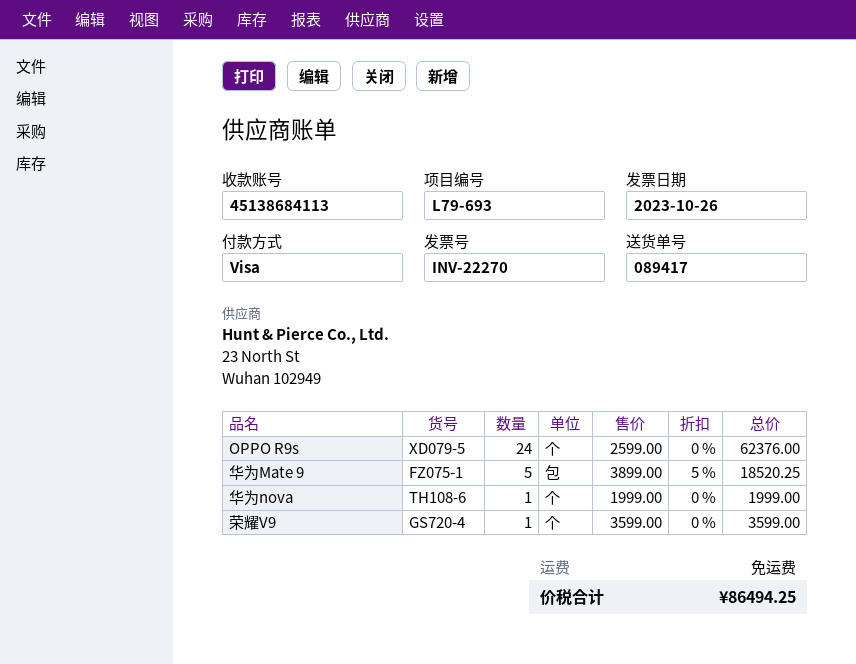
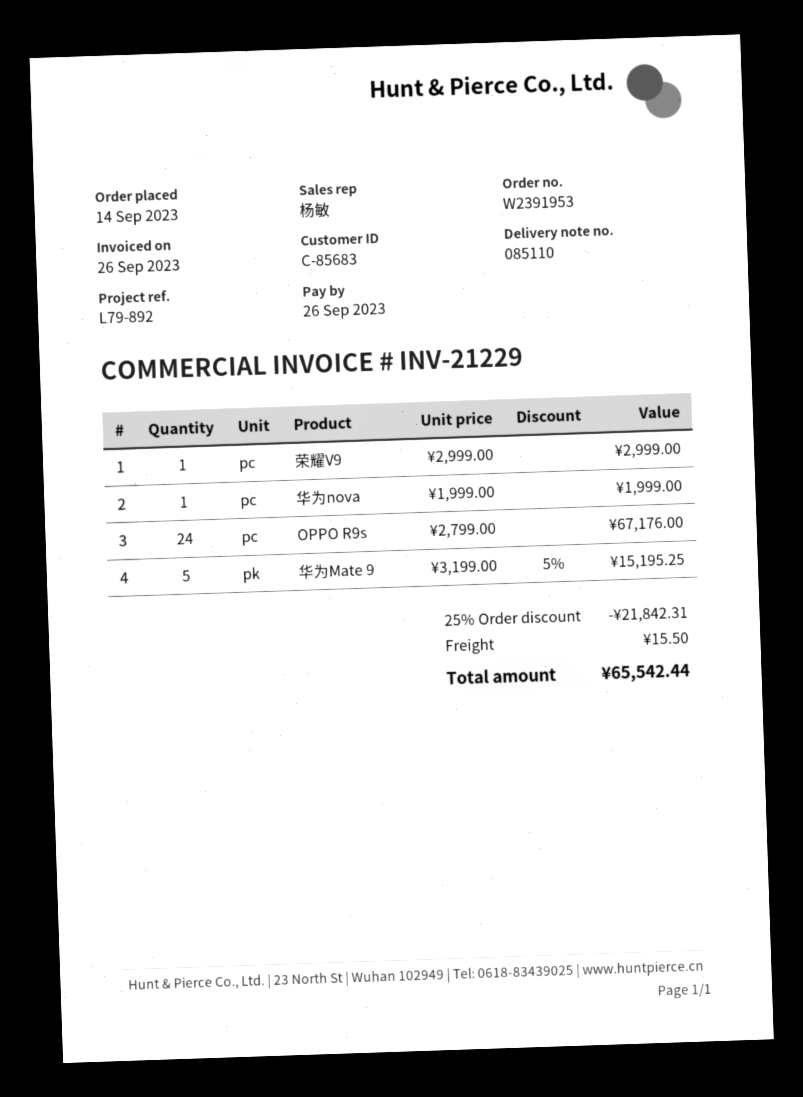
delivery note number: 089417 -> 085110
invoice number: INV-22270 -> INV-21229
invoice date: 2023-10-26 -> 2023-09-26
reference: L79-693 -> L79-892
OPPO R9s: 24 x 2599.00 = 62376.00 -> 24 x 2799.00 = 67176.00
华为Mate 9: 5 x 3899.00 - 5% = 18520.25 -> 5 x 3199.00 - 5% = 15195.25
荣耀V9: 1 x 3599.00 = 3599.00 -> 1 x 2999.00 = 2999.00
discount: none -> 25% = 21842.31
shipping: 0.00 -> 15.50
total: 86494.25 -> 65542.44

